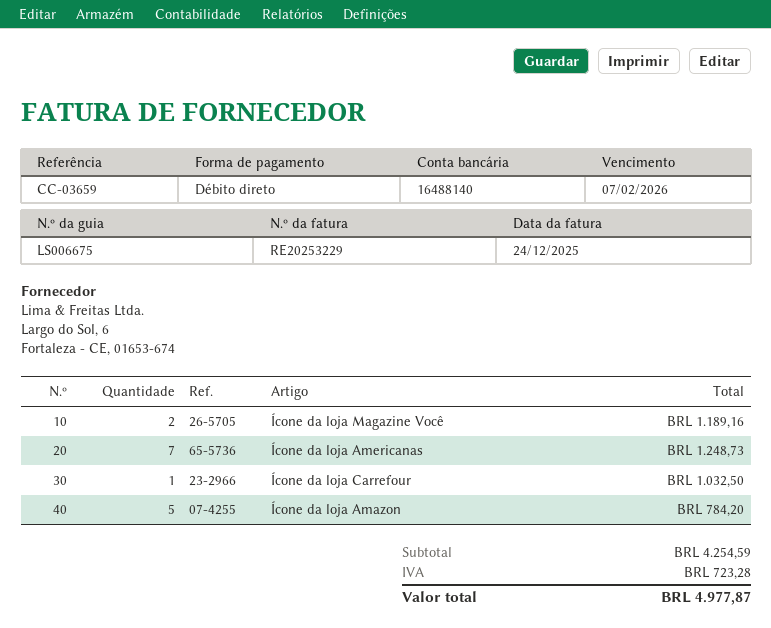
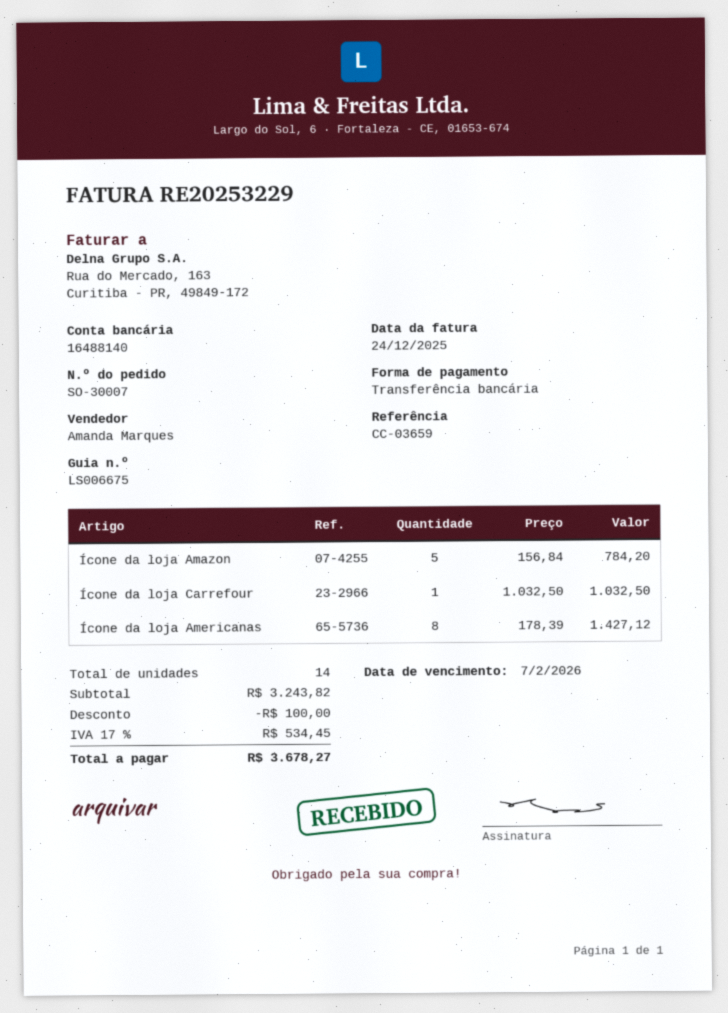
payment method: direct debit -> bank transfer
Ícone da loja Magazine Você: 2 for 1189.16 -> none
Ícone da loja Americanas: 7 for 1248.73 -> 8 for 1427.12
subtotal: 4254.59 -> 3243.82
discount: none -> 100.00
tax: 723.28 -> 534.45
total: 4977.87 -> 3678.27

